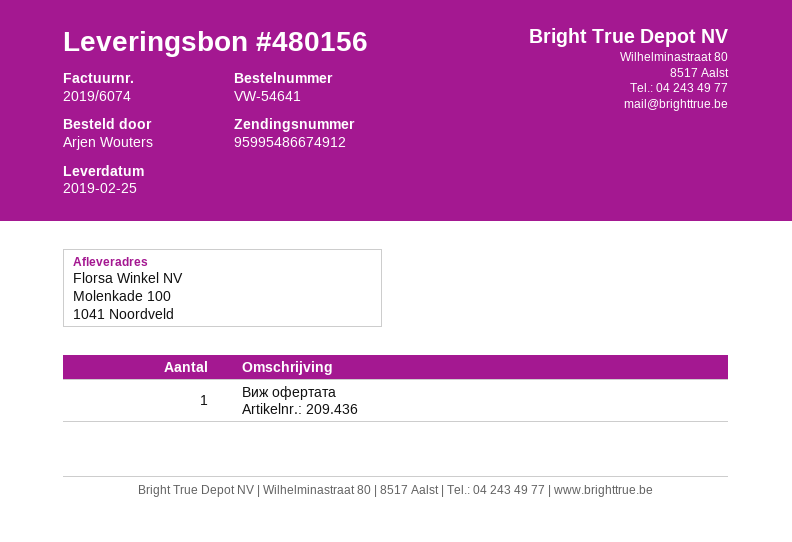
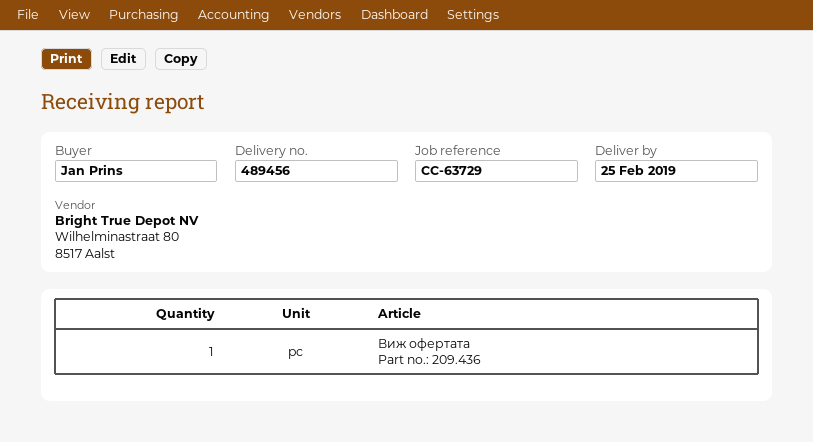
delivery note number: 480156 -> 489456
ordered by: Arjen Wouters -> Jan Prins

